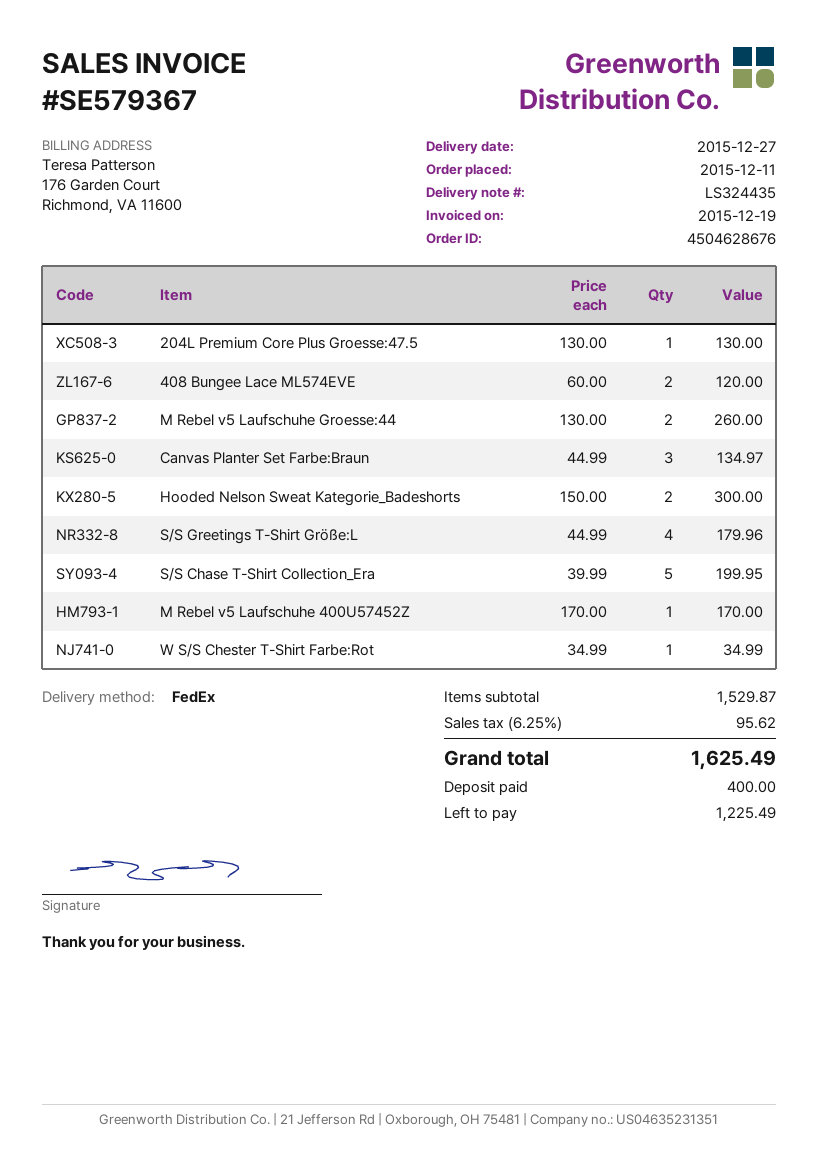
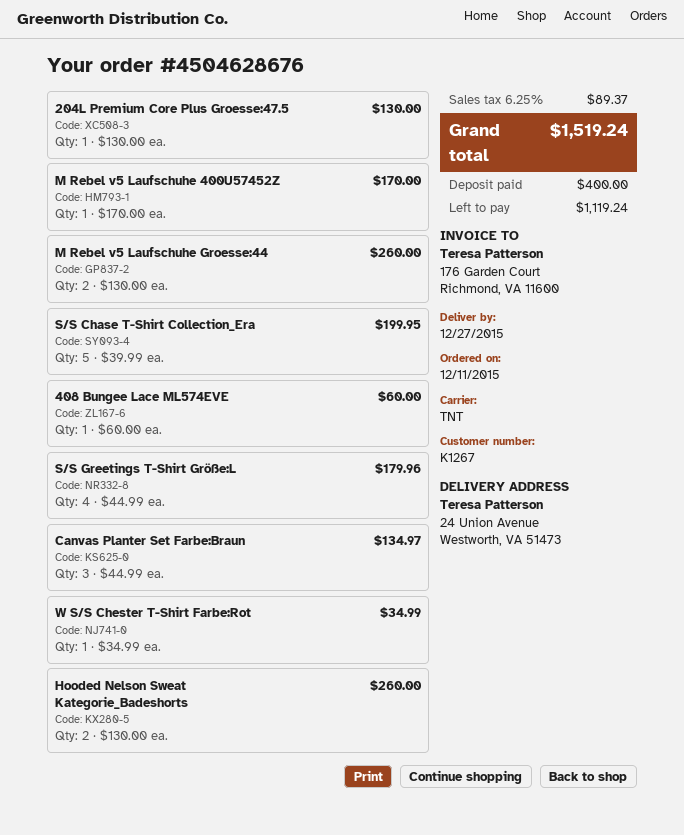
shipping method: FedEx -> TNT
408 Bungee Lace ML574EVE: 2 x 60.00 = 120.00 -> 1 x 60.00 = 60.00
Hooded Nelson Sweat Kategorie_Badeshorts: 2 x 150.00 = 300.00 -> 2 x 130.00 = 260.00
tax: 6.25% = 95.62 -> 6.25% = 89.37
total: 1625.49 -> 1519.24
balance: 1225.49 -> 1119.24

